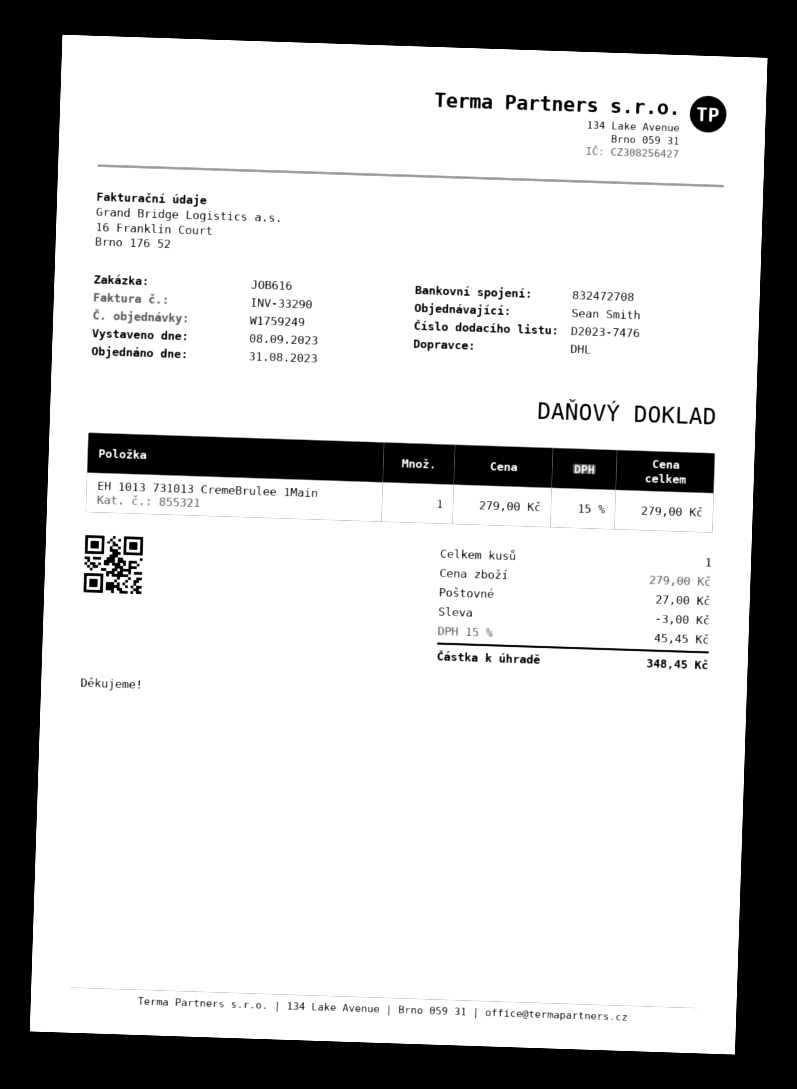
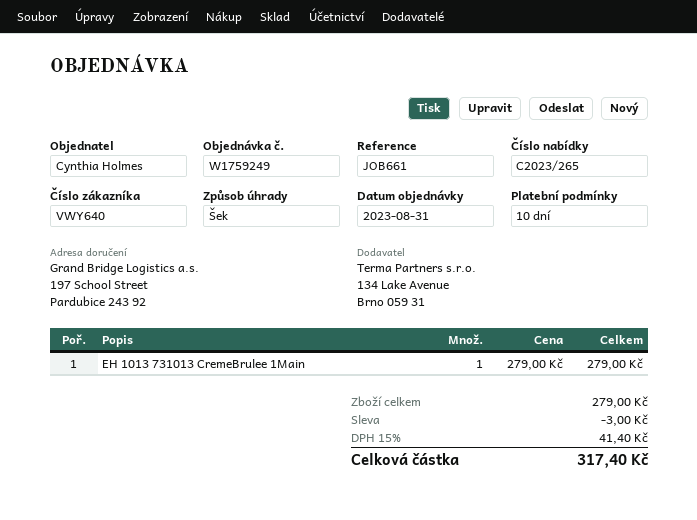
reference: JOB616 -> JOB661
ordered by: Sean Smith -> Cynthia Holmes
shipping: 27.00 -> none
tax: 15% = 45.45 -> 15% = 41.40
total: 348.45 -> 317.40

